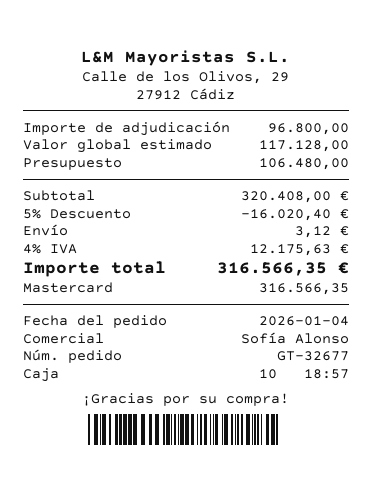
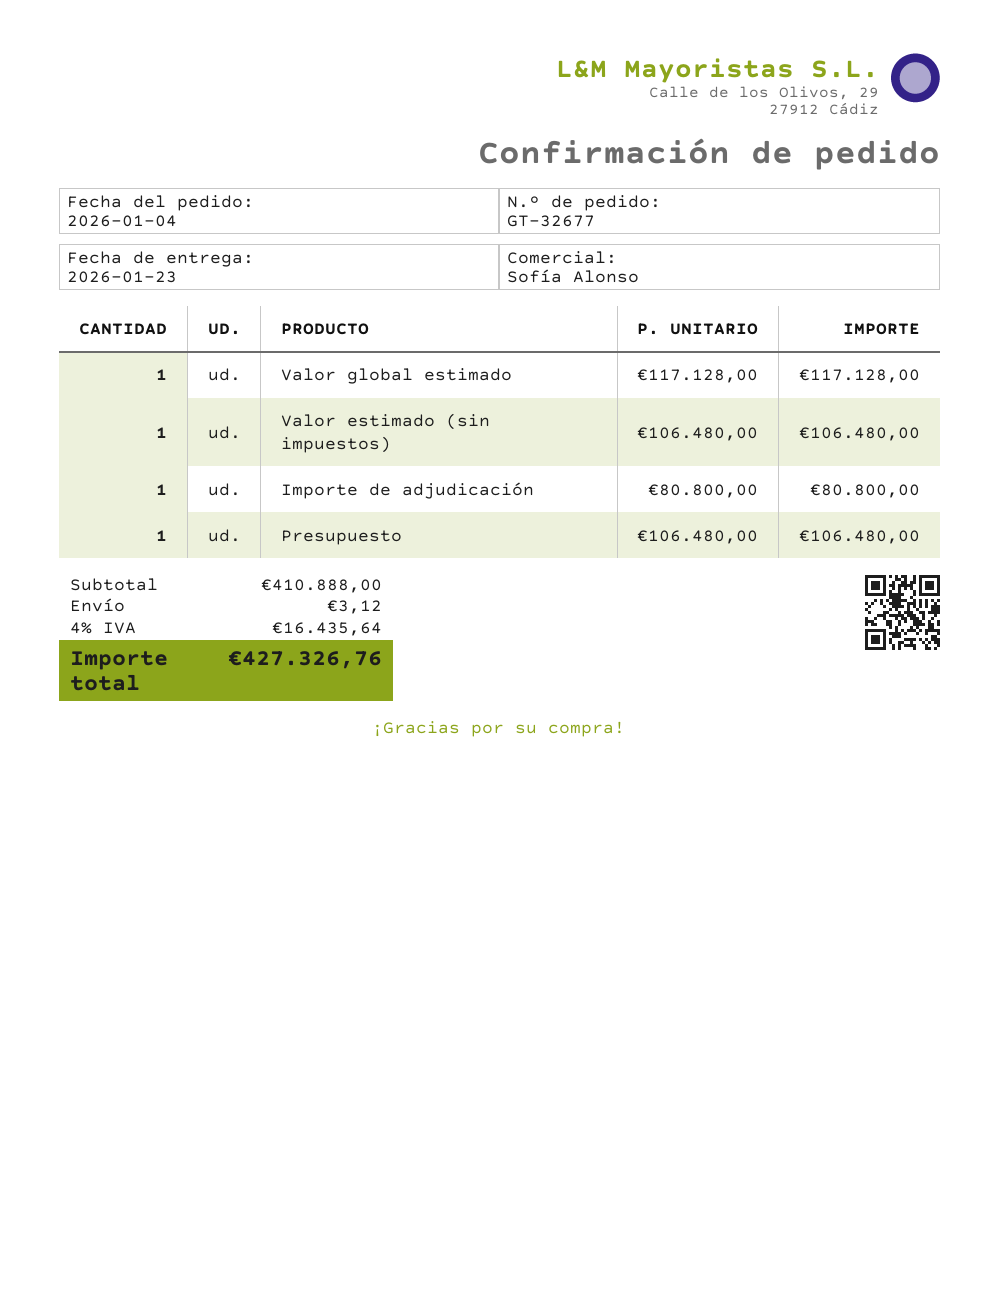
Importe de adjudicación: 1 for 96800.00 -> 1 for 80800.00
Valor estimado (sin impuestos): none -> 1 for 106480.00
subtotal: 320408.00 -> 410888.00
discount: 5% = 16020.40 -> none
tax: 4% = 12175.63 -> 4% = 16435.64
total: 316566.35 -> 427326.76

